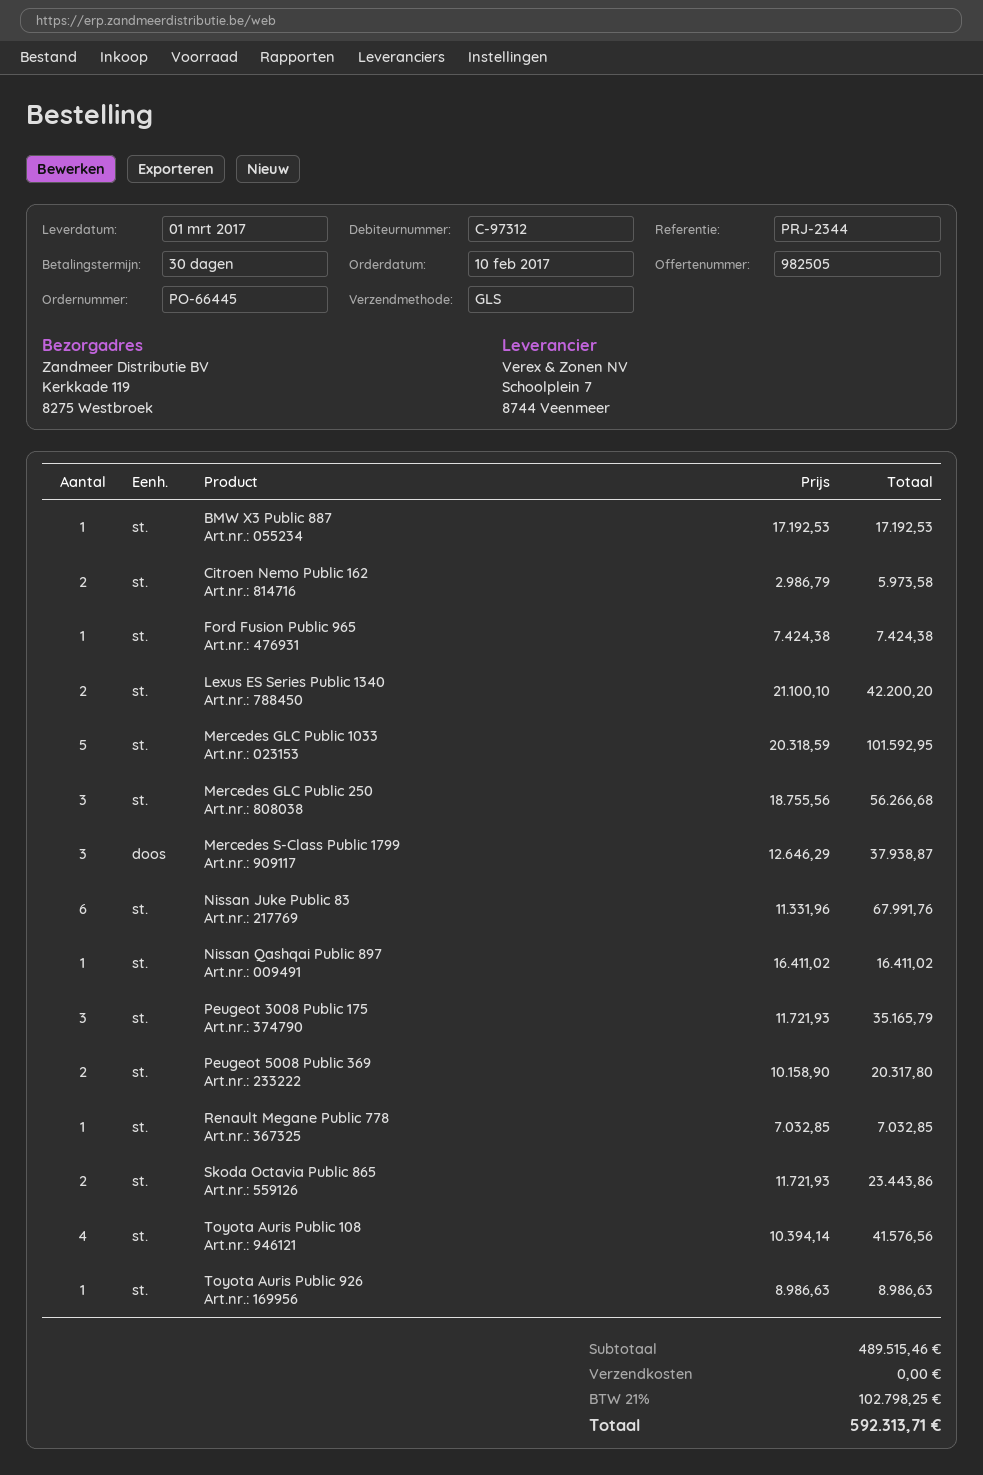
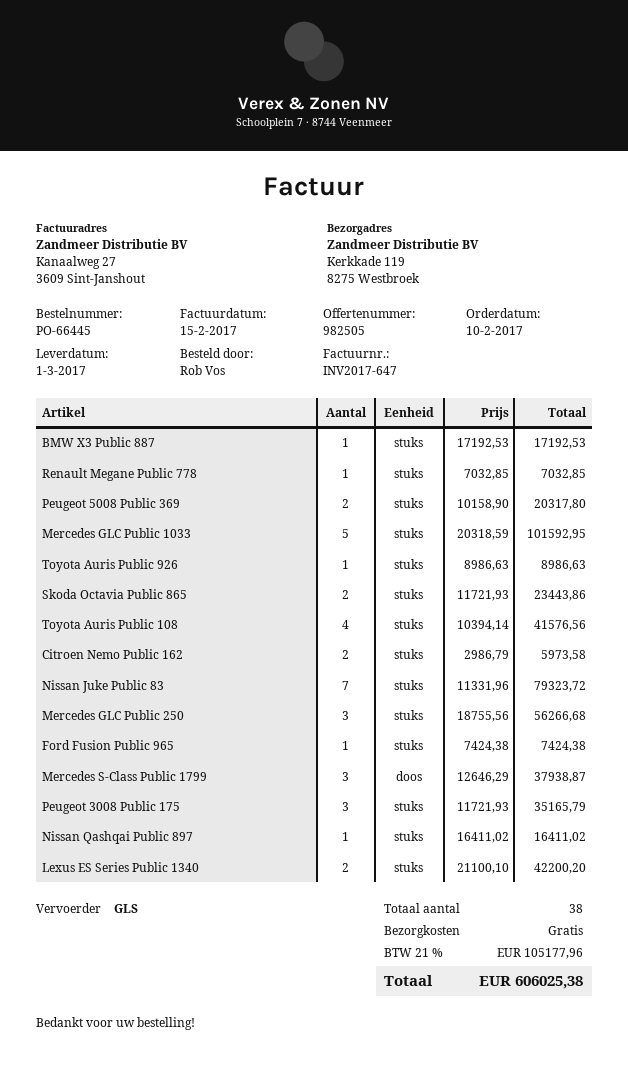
Nissan Juke Public 83: 6 x 11331.96 = 67991.76 -> 7 x 11331.96 = 79323.72
tax: 21% = 102798.25 -> 21% = 105177.96
total: 592313.71 -> 606025.38

